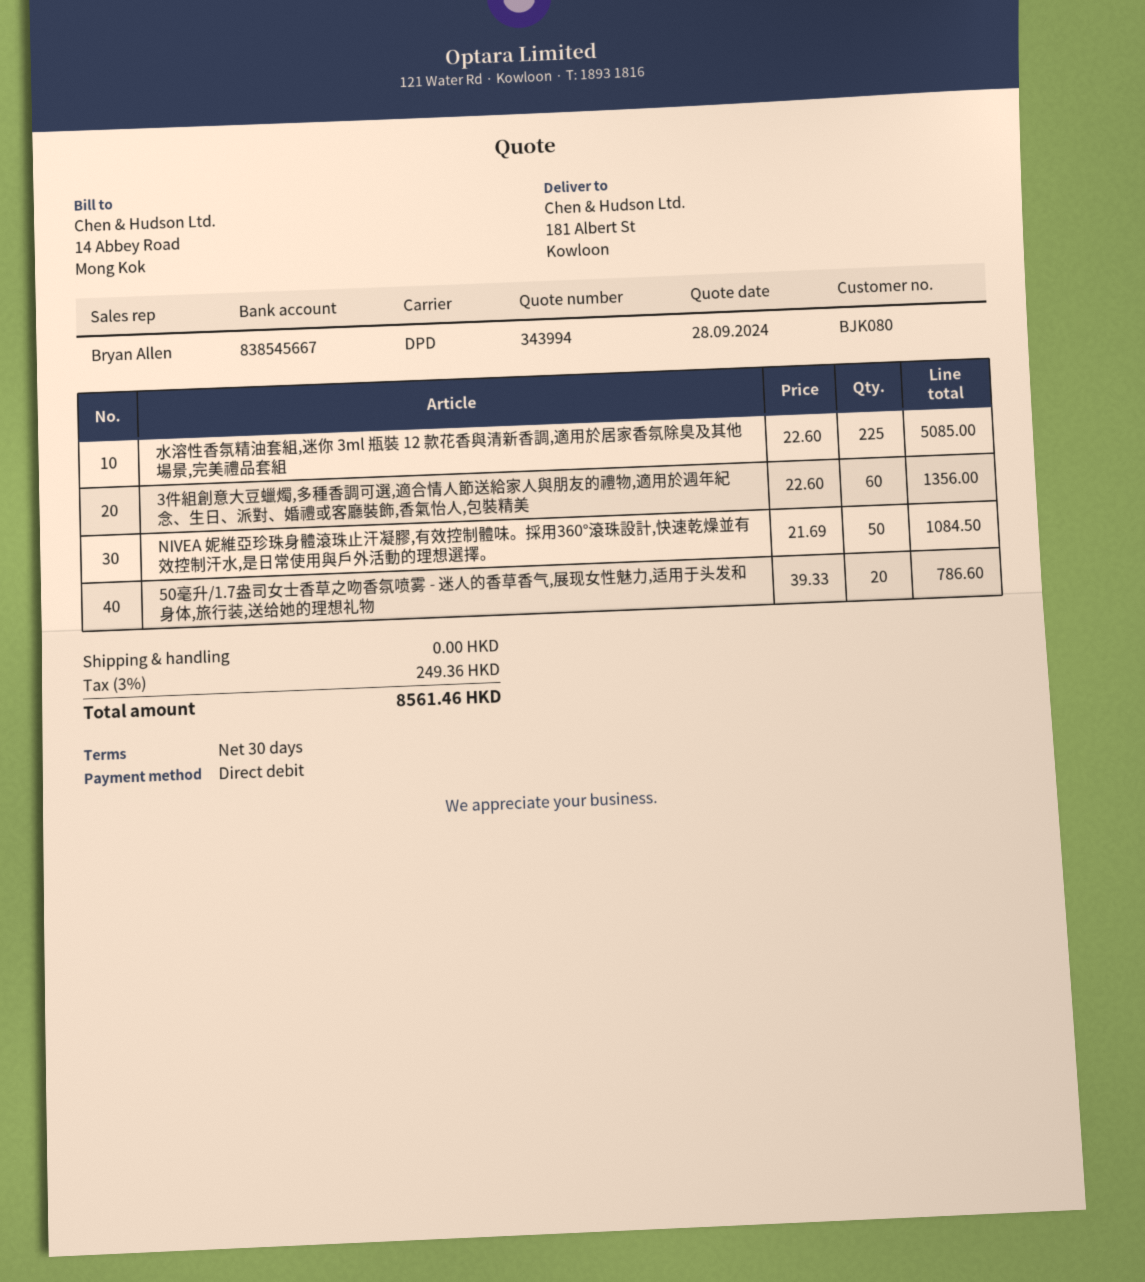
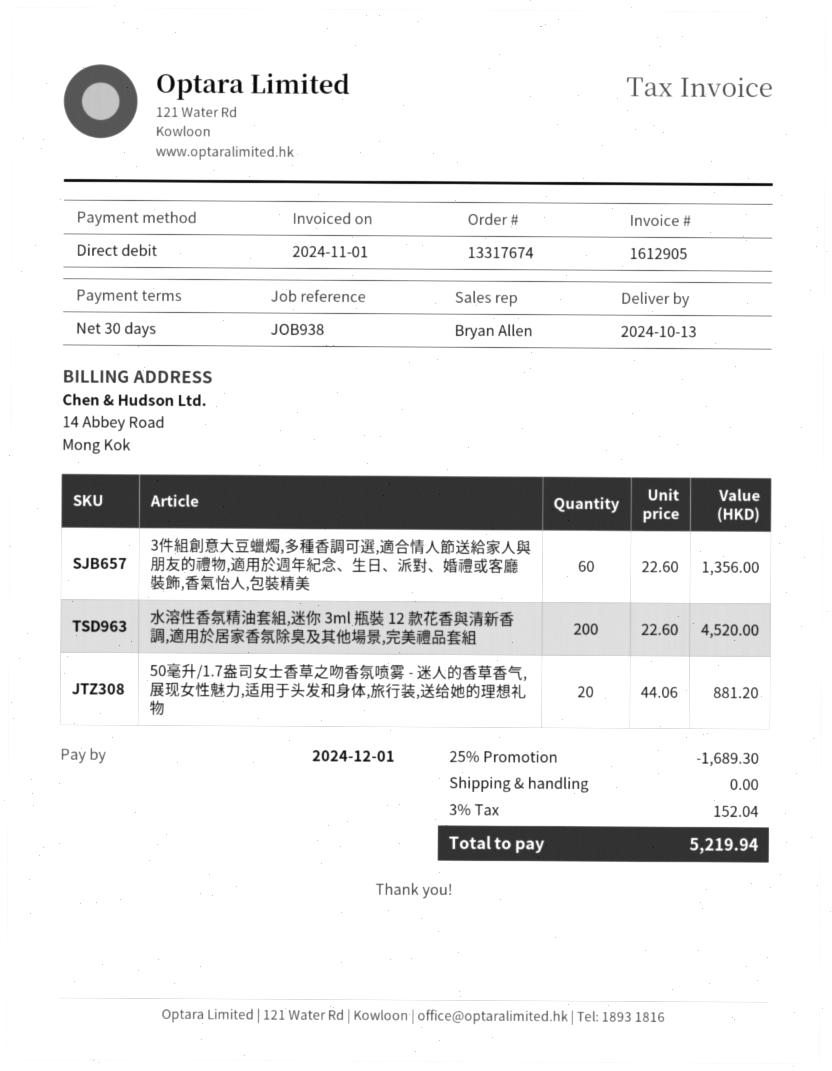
水溶性香氛精油套組,迷你 3ml 瓶裝 12 款花香與清新香調,適用於居家香氛除臭及其他場景,完美禮品套組: 225 x 22.60 = 5085.00 -> 200 x 22.60 = 4520.00
NIVEA 妮維亞珍珠身體滾珠止汗凝膠,有效控制體味。採用360°滾珠設計,快速乾燥並有效控制汗水,是日常使用與戶外活動的理想選擇。: 50 x 21.69 = 1084.50 -> none
50毫升/1.7盎司女士香草之吻香氛喷雾 - 迷人的香草香气,展现女性魅力,适用于头发和身体,旅行装,送给她的理想礼物: 20 x 39.33 = 786.60 -> 20 x 44.06 = 881.20
discount: none -> 25% = 1689.30
tax: 3% = 249.36 -> 3% = 152.04
total: 8561.46 -> 5219.94

